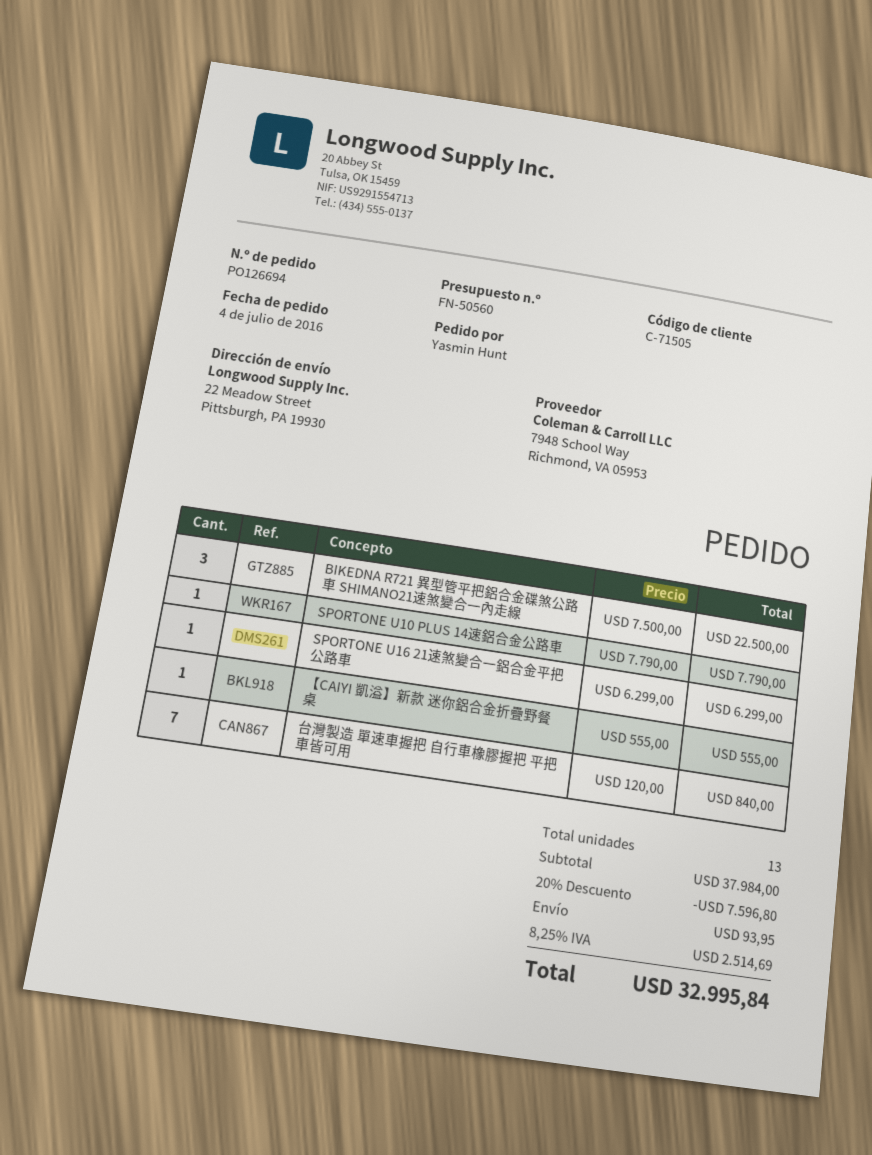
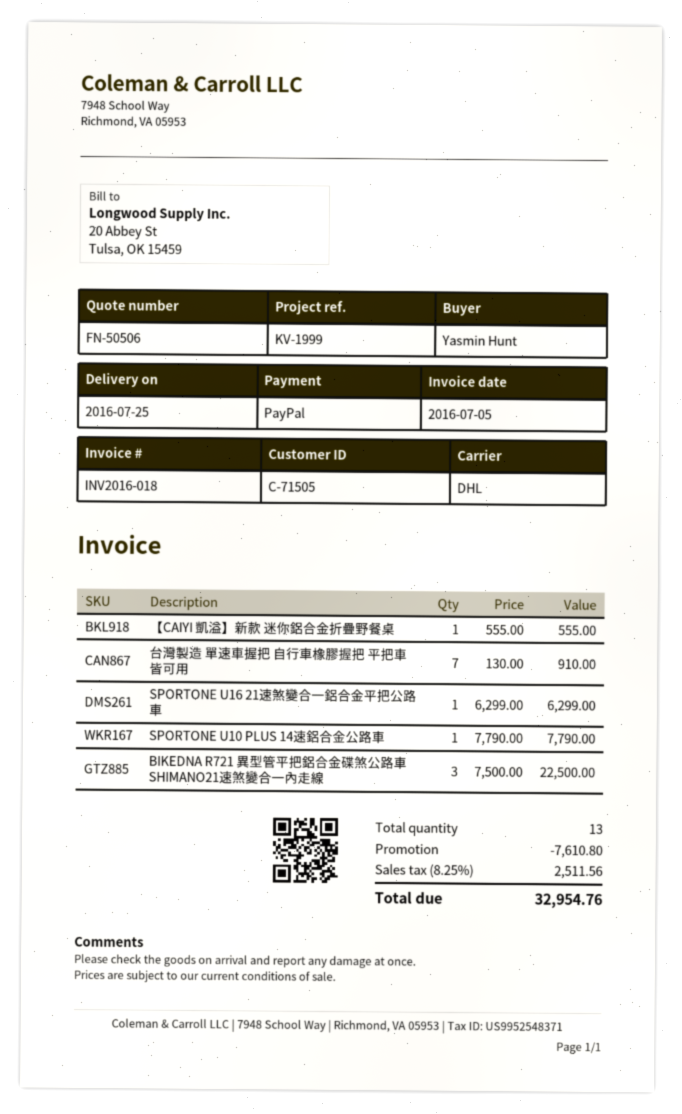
quote number: FN-50560 -> FN-50506
台灣製造 單速車握把 自行車橡膠握把 平把車皆可用: 7 x 120.00 = 840.00 -> 7 x 130.00 = 910.00
discount: 7596.80 -> 7610.80
shipping: 93.95 -> none
tax: 8.25% = 2514.69 -> 8.25% = 2511.56
total: 32995.84 -> 32954.76

